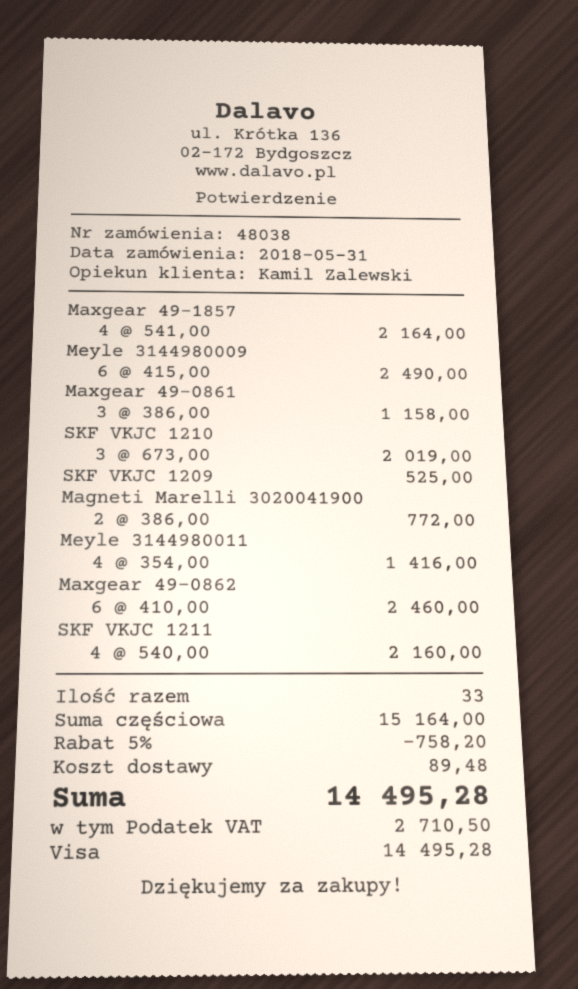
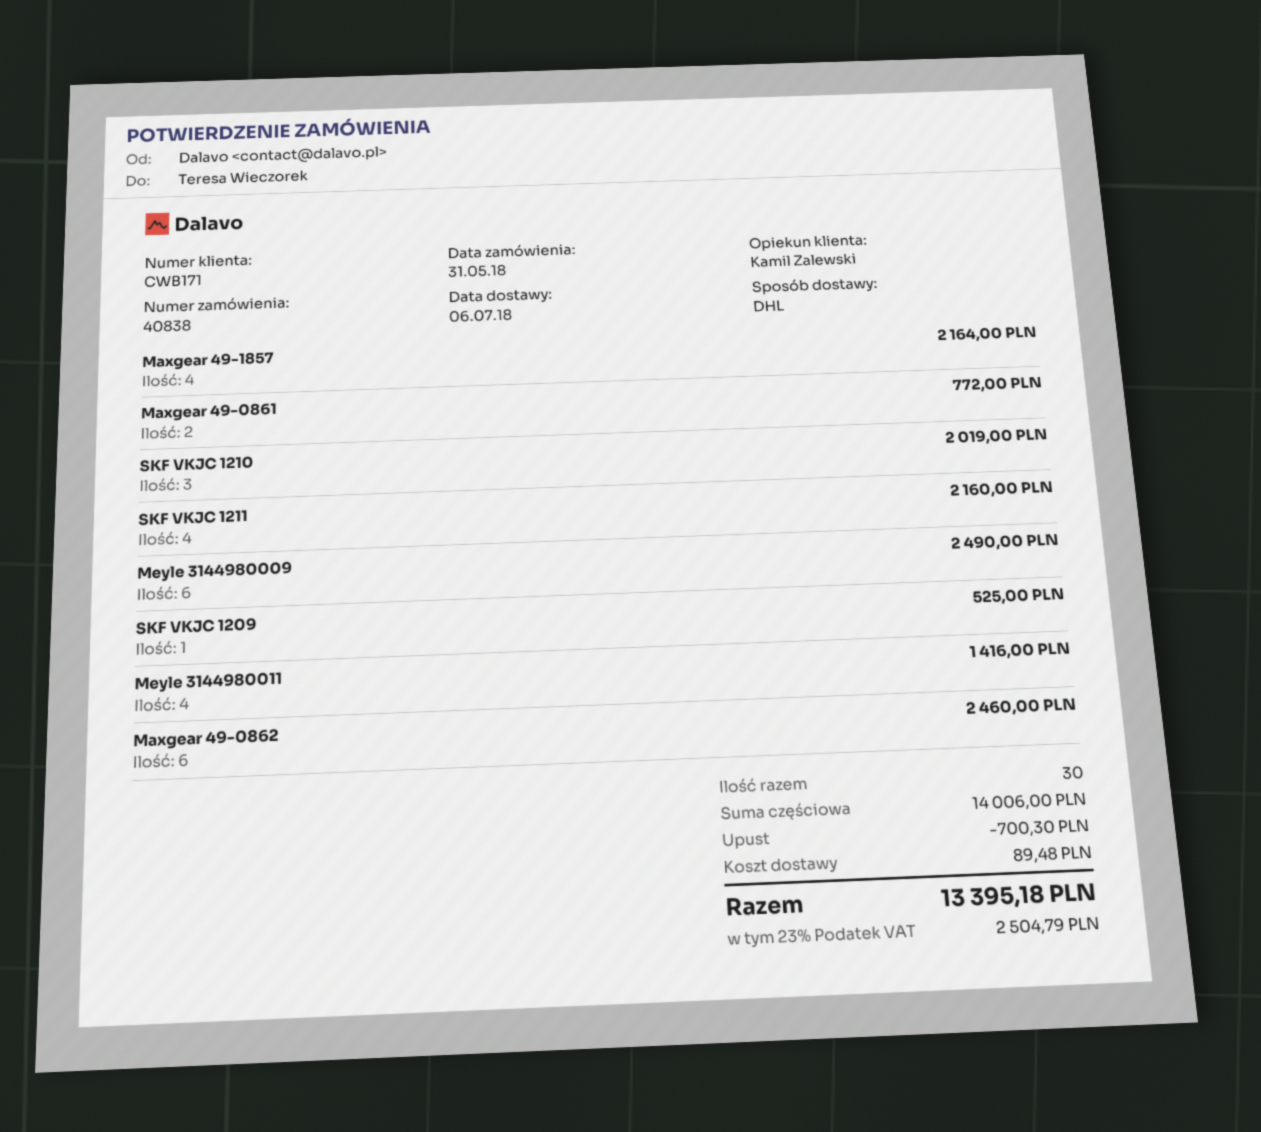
order number: 48038 -> 40838
Maxgear 49-0861: 3 for 1158.00 -> 2 for 772.00
Magneti Marelli 3020041900: 2 for 772.00 -> none
total quantity: 33 -> 30
subtotal: 15164.00 -> 14006.00
discount: 758.20 -> 700.30
tax: 2710.50 -> 2504.79
total: 14495.28 -> 13395.18

